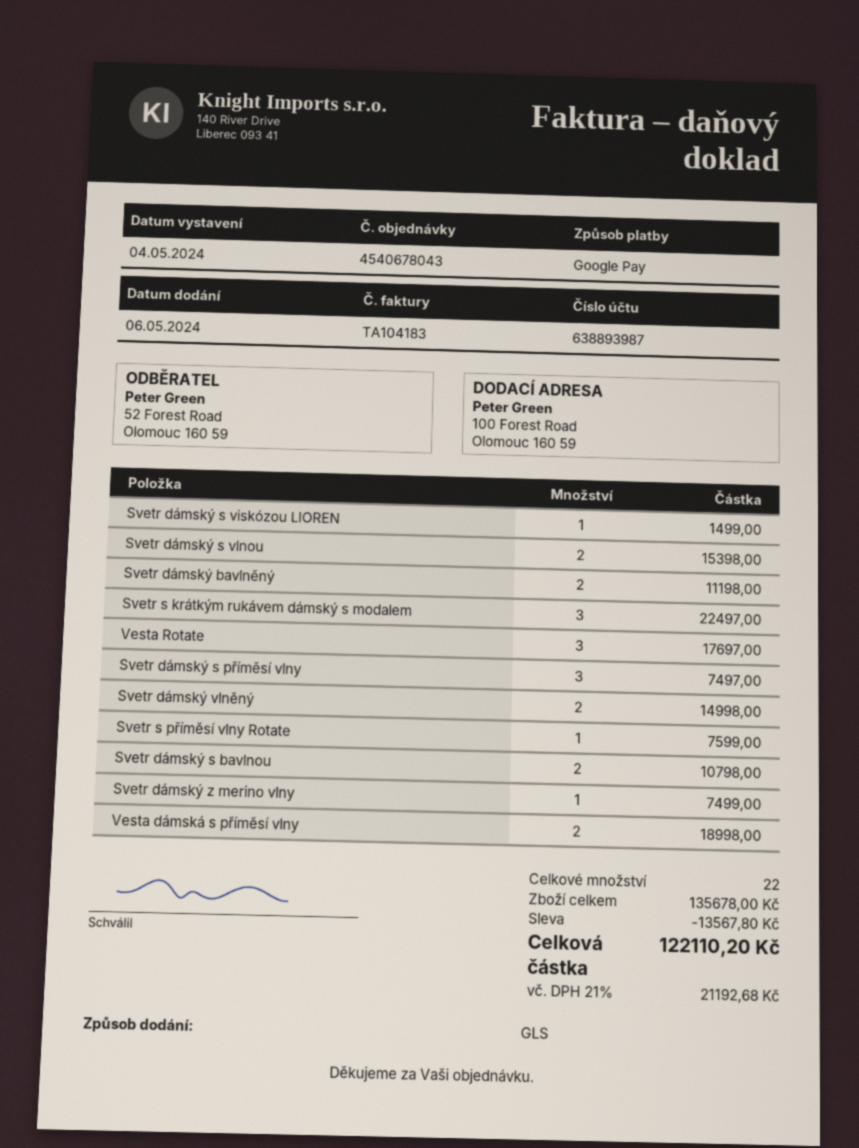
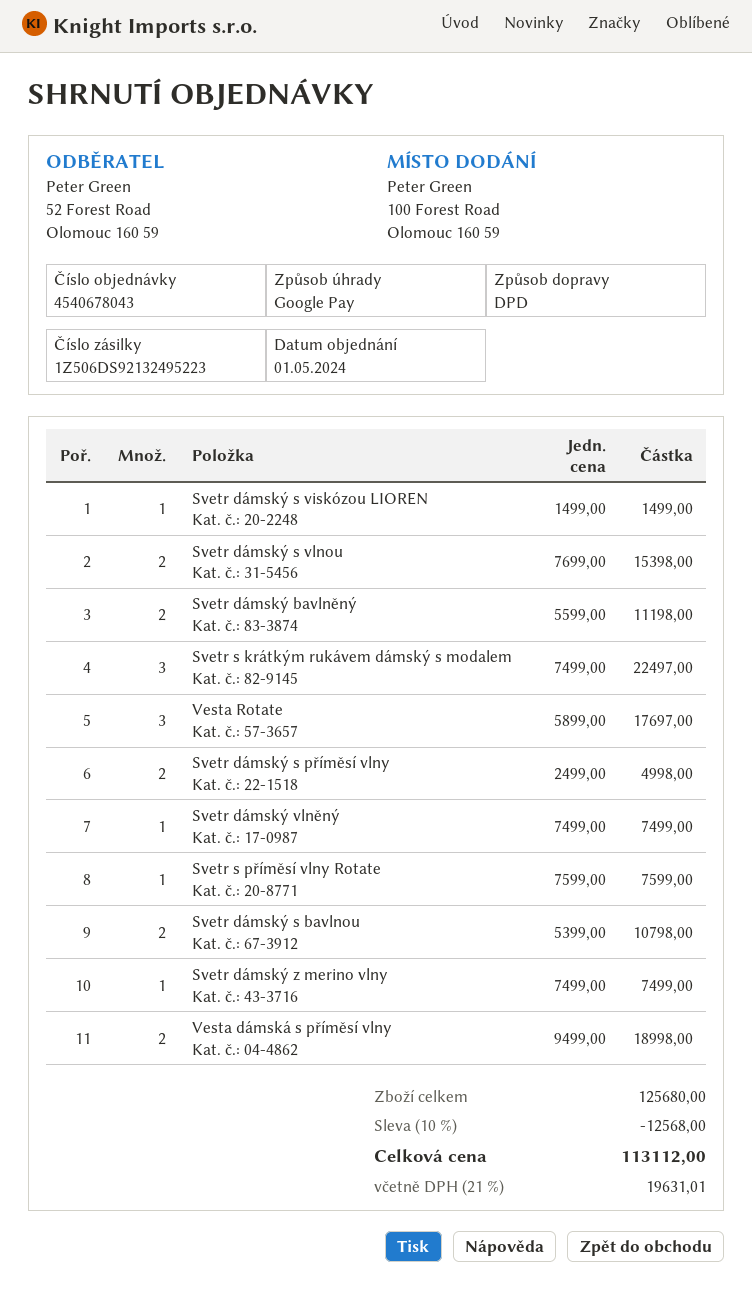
shipping method: GLS -> DPD
Svetr dámský s příměsí vlny: 3 for 7497.00 -> 2 for 4998.00
Svetr dámský vlněný: 2 for 14998.00 -> 1 for 7499.00
subtotal: 135678.00 -> 125680.00
discount: 13567.80 -> 12568.00
tax: 21% = 21192.68 -> 21% = 19631.01
total: 122110.20 -> 113112.00

